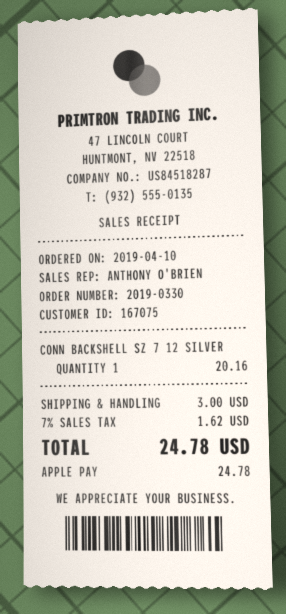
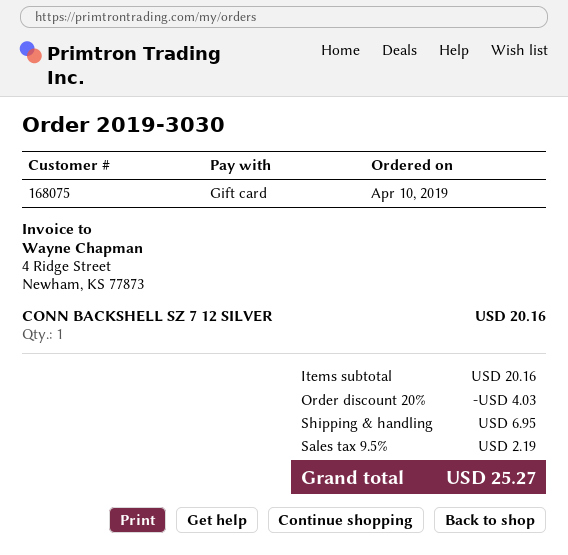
order number: 2019-0330 -> 2019-3030
customer number: 167075 -> 168075
payment method: Apple Pay -> gift card
discount: none -> 20% = 4.03
shipping: 3.00 -> 6.95
tax: 7% = 1.62 -> 9.5% = 2.19
total: 24.78 -> 25.27

